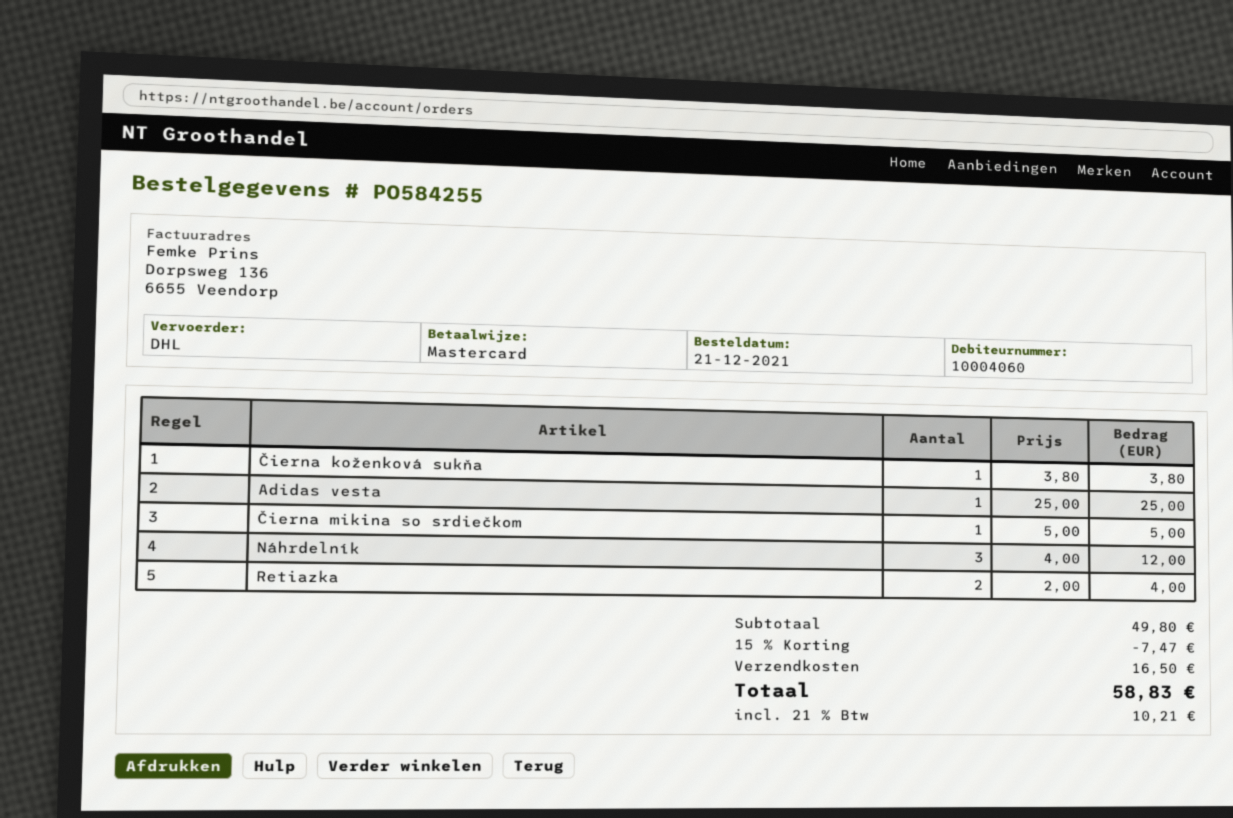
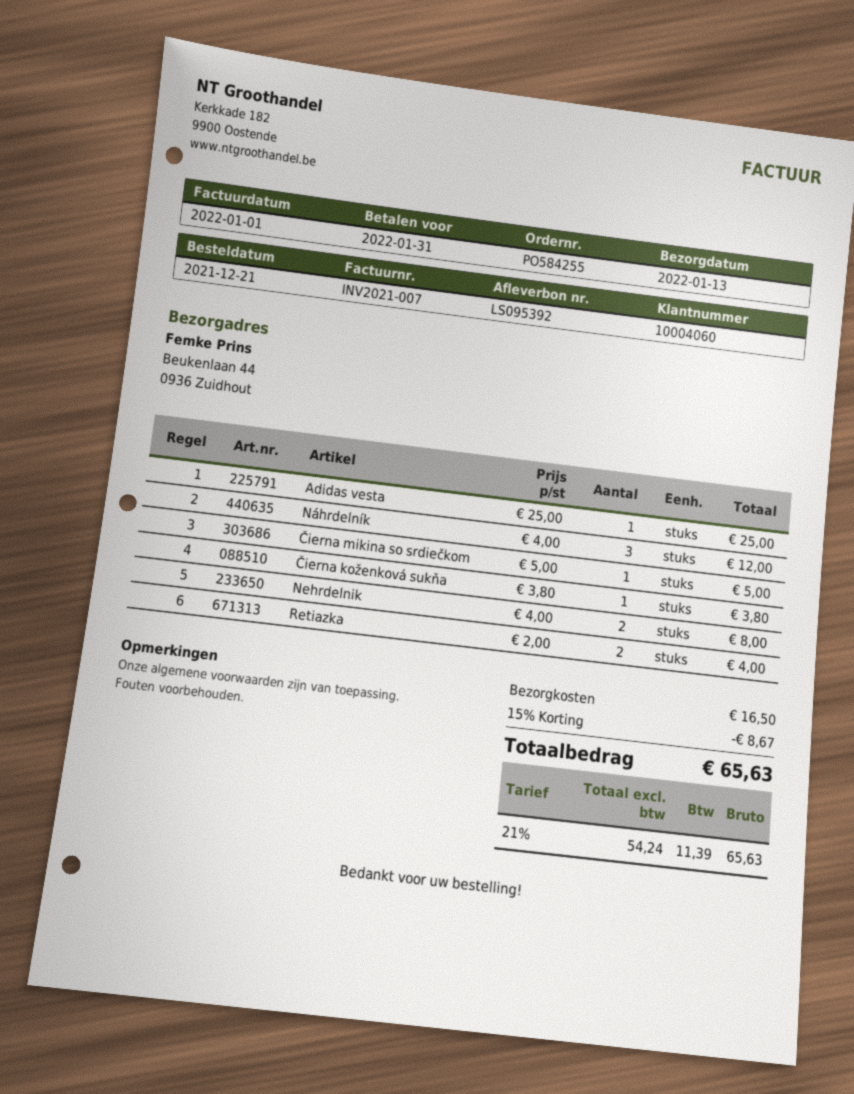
Nehrdelnik: none -> 2 x 4.00 = 8.00
discount: 15% = 7.47 -> 15% = 8.67
tax: 21% = 10.21 -> 21% = 11.39
total: 58.83 -> 65.63

